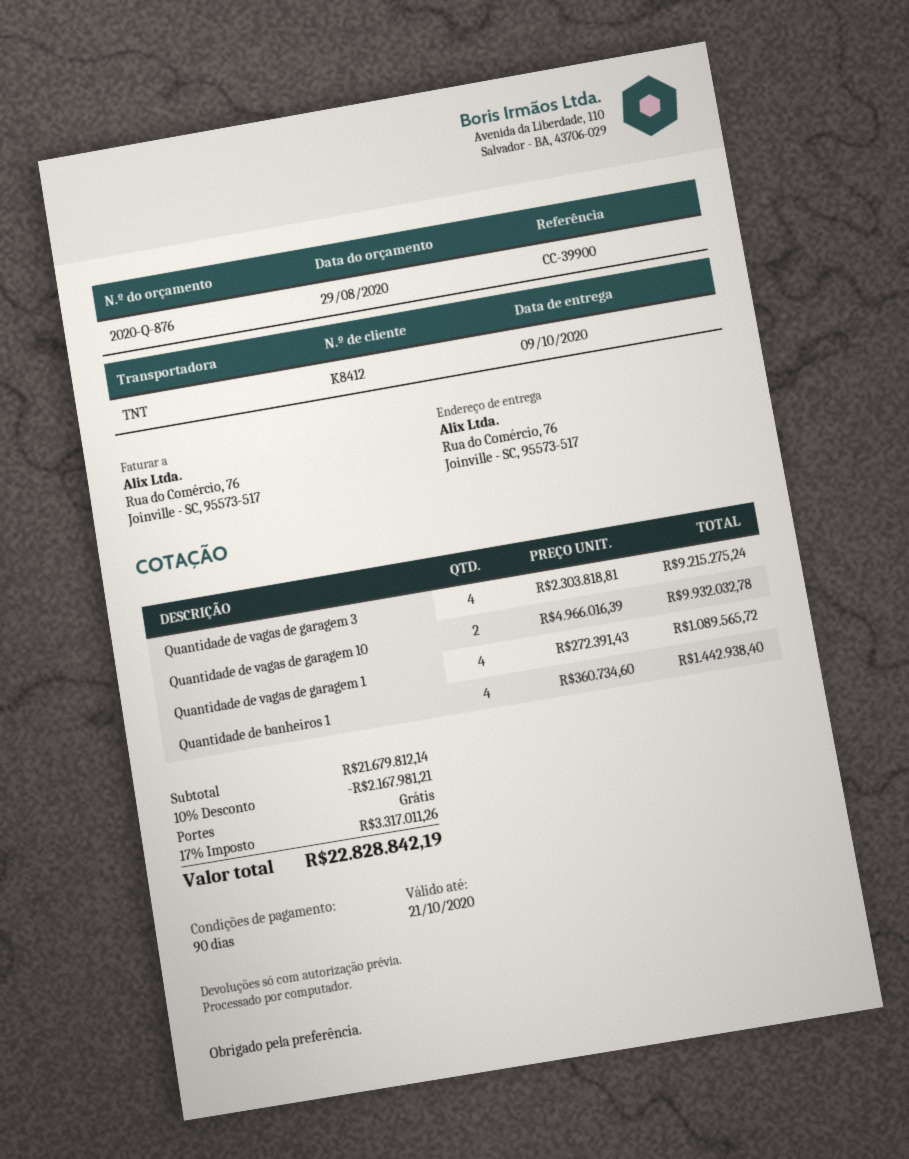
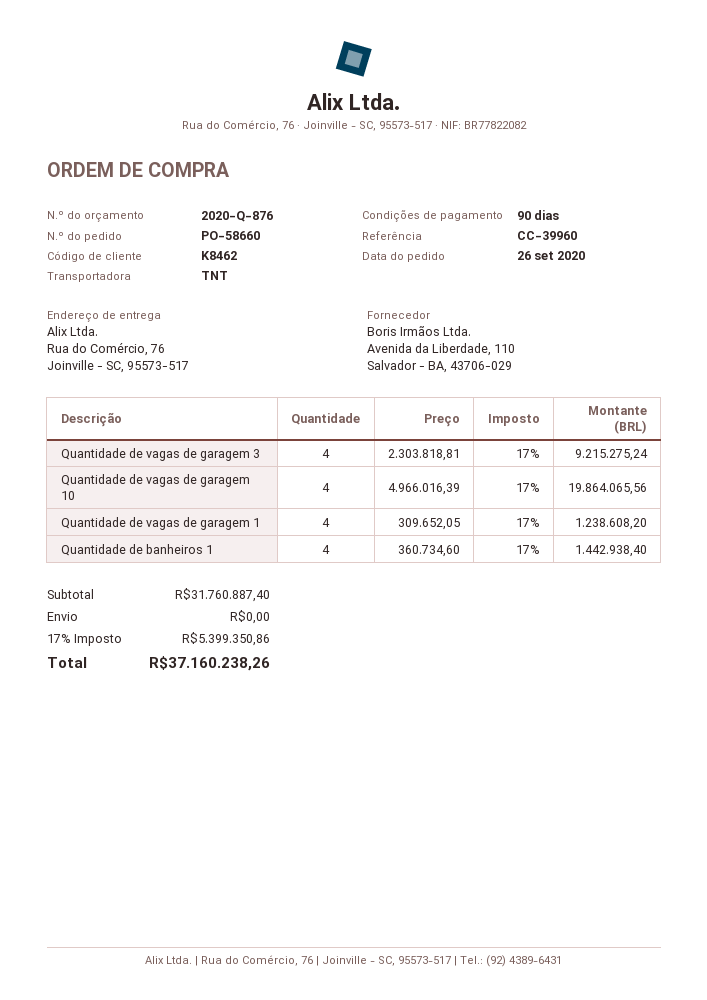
customer number: K8412 -> K8462
reference: CC-39900 -> CC-39960
Quantidade de vagas de garagem 10: 2 x 4966016.39 = 9932032.78 -> 4 x 4966016.39 = 19864065.56
Quantidade de vagas de garagem 1: 4 x 272391.43 = 1089565.72 -> 4 x 309652.05 = 1238608.20
subtotal: 21679812.14 -> 31760887.40
discount: 10% = 2167981.21 -> none
tax: 17% = 3317011.26 -> 17% = 5399350.86
total: 22828842.19 -> 37160238.26

